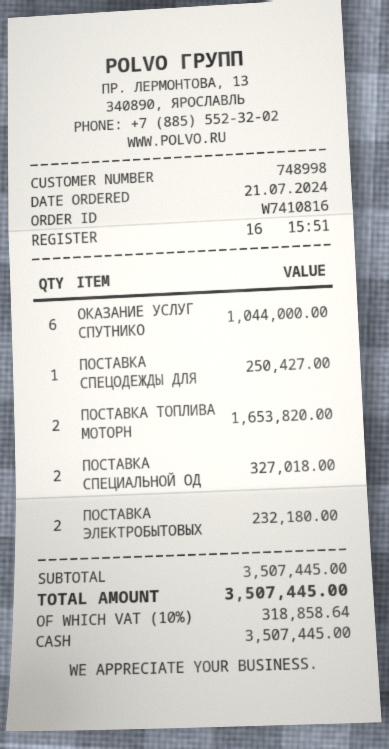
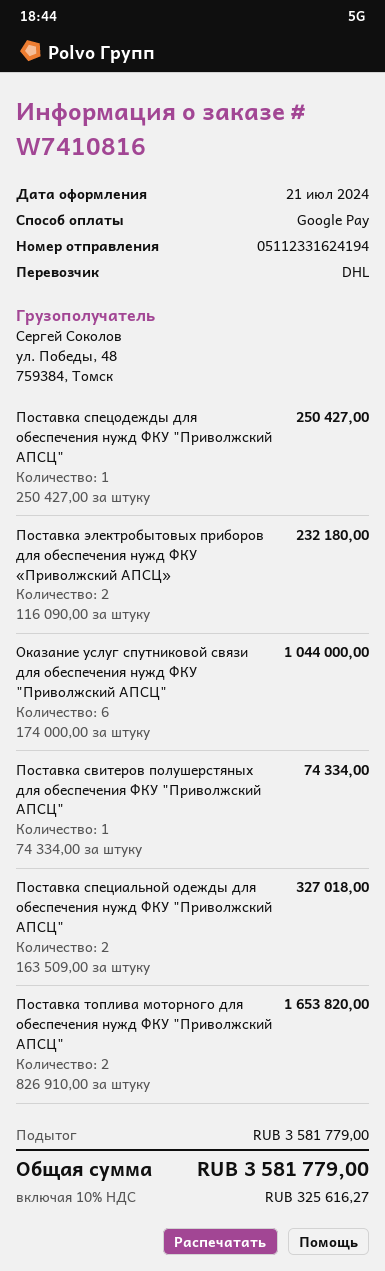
payment method: cash -> Google Pay
Поставка свитеров полушерстяных для обеспечения ФКУ "Приволжский АПСЦ": none -> 1 for 74334.00
subtotal: 3507445.00 -> 3581779.00
tax: 10% = 318858.64 -> 10% = 325616.27
total: 3507445.00 -> 3581779.00

